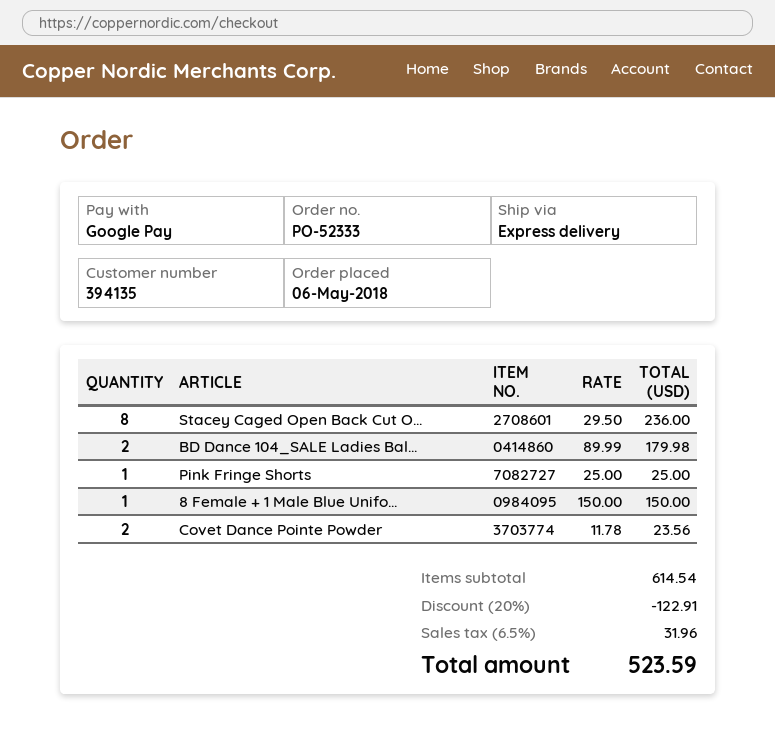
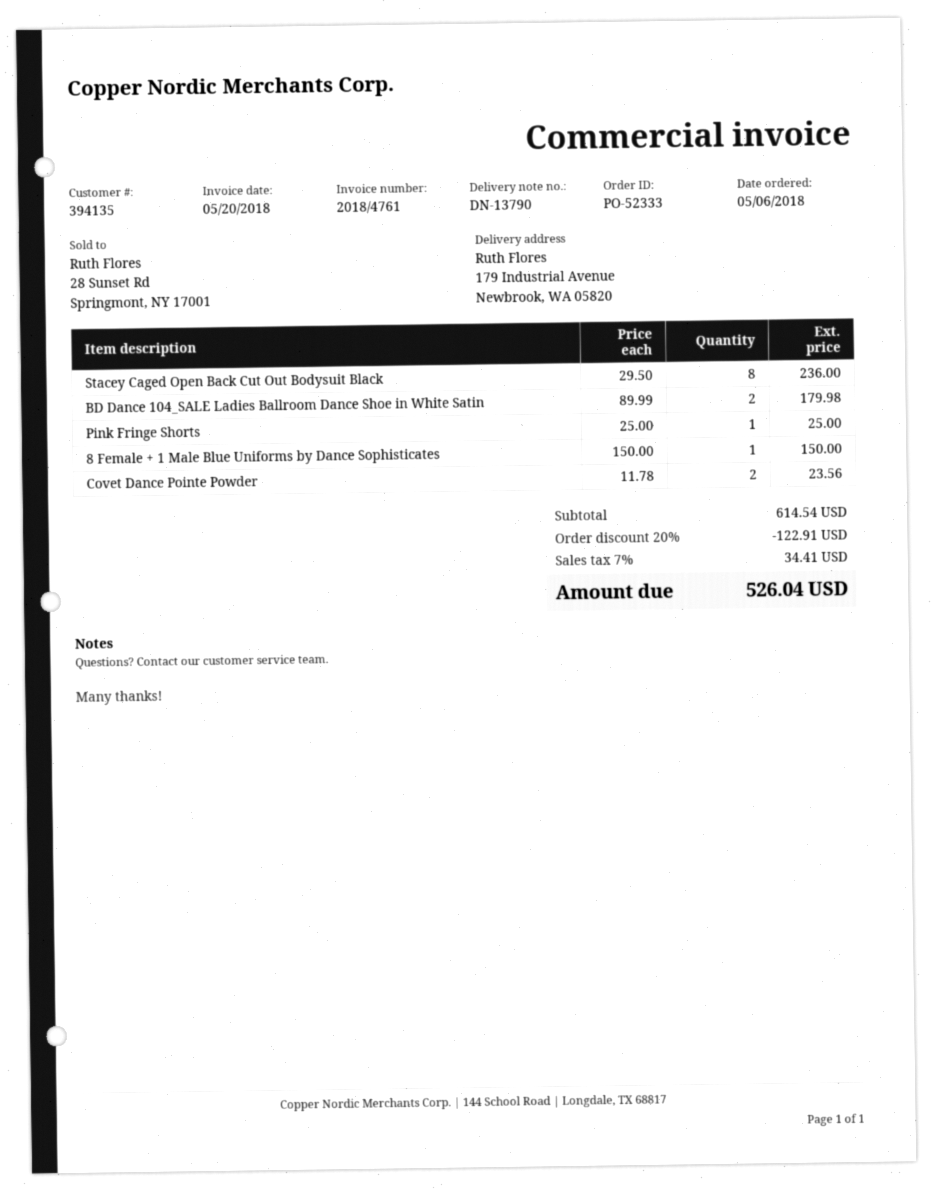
tax: 6.5% = 31.96 -> 7% = 34.41
total: 523.59 -> 526.04

